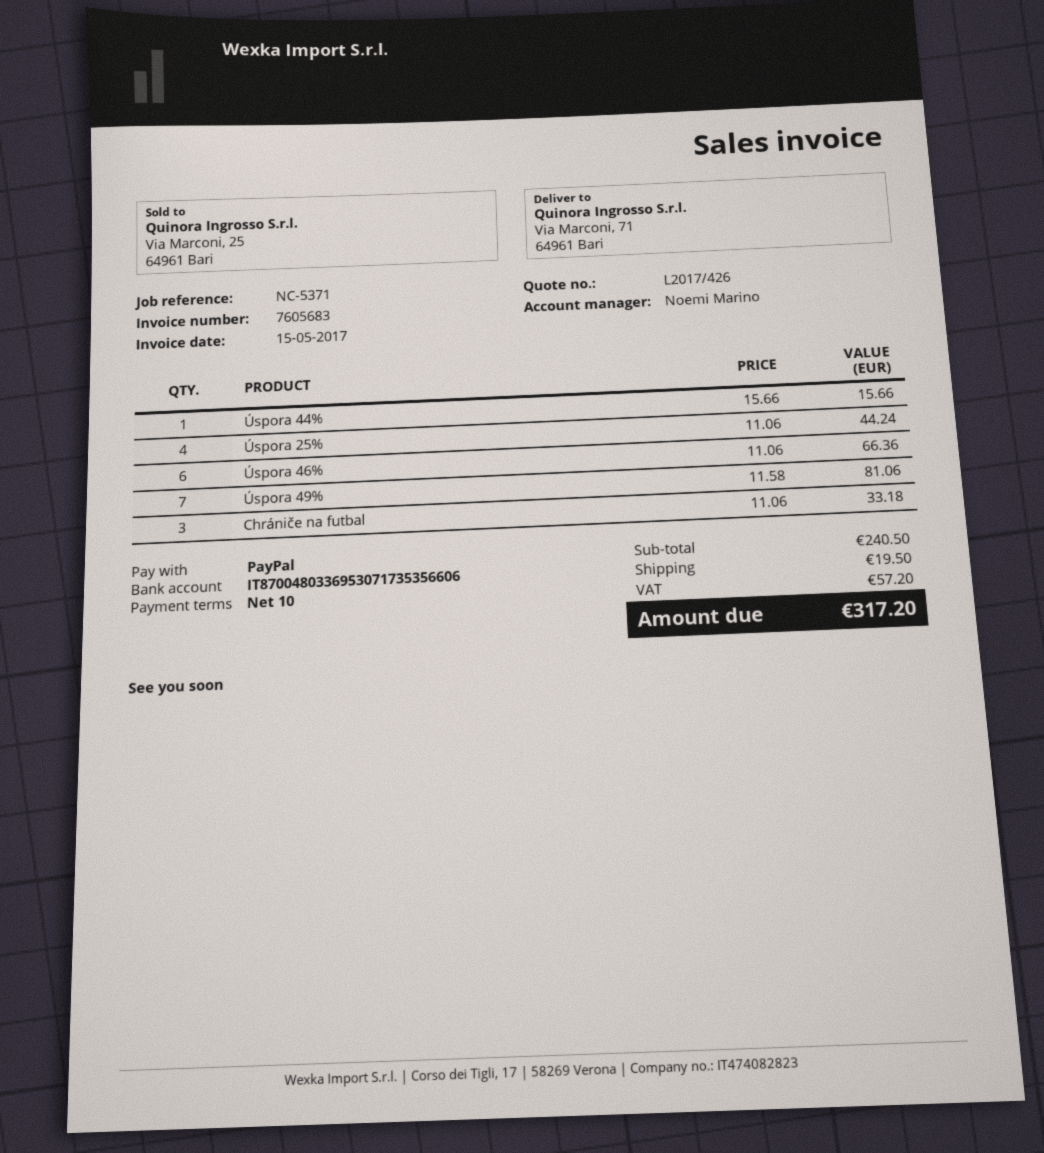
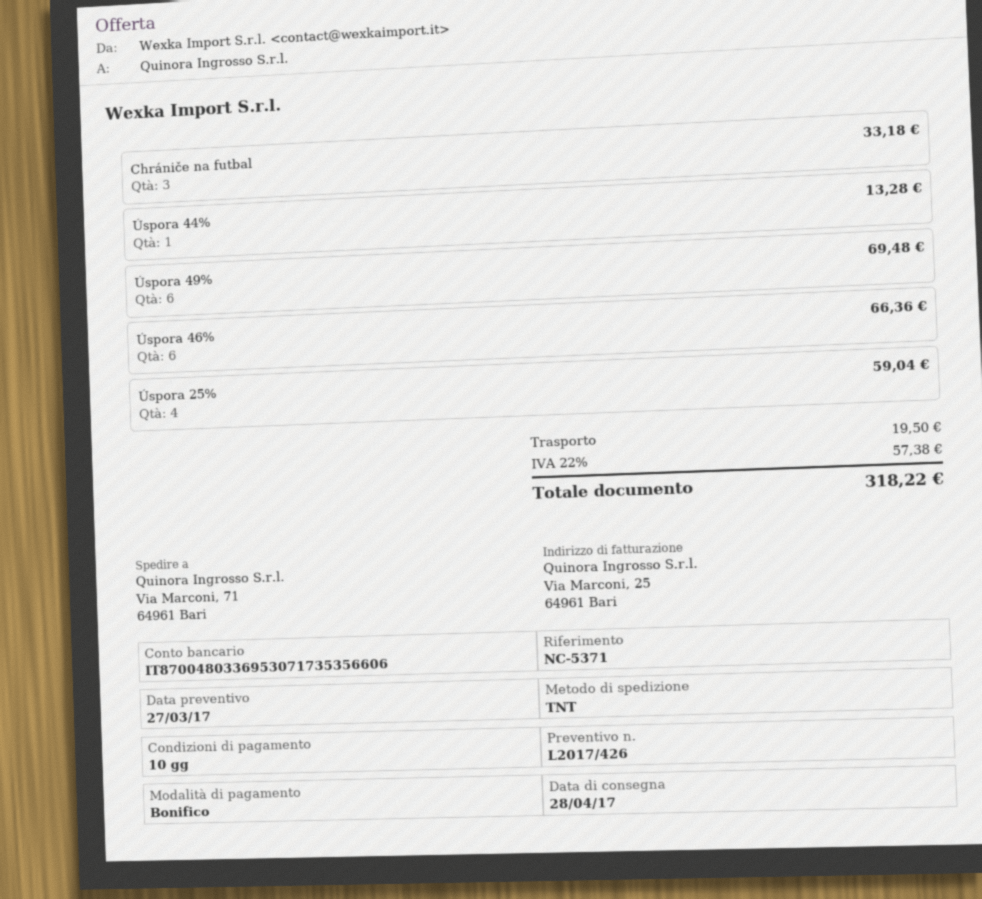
payment method: PayPal -> bank transfer
Úspora 44%: 1 for 15.66 -> 1 for 13.28
Úspora 25%: 4 for 44.24 -> 4 for 59.04
Úspora 49%: 7 for 81.06 -> 6 for 69.48
tax: 57.20 -> 57.38
total: 317.20 -> 318.22

